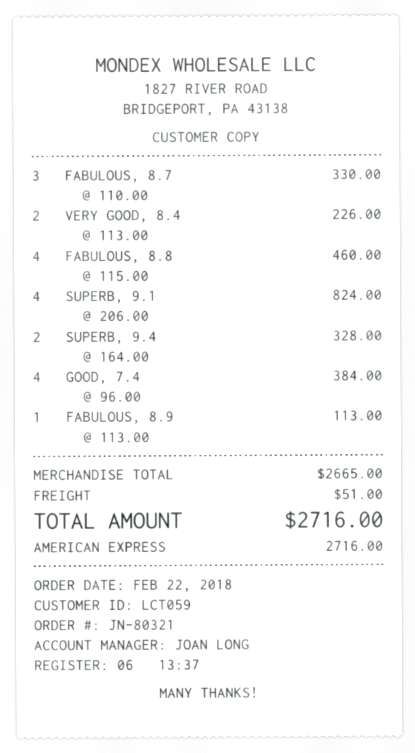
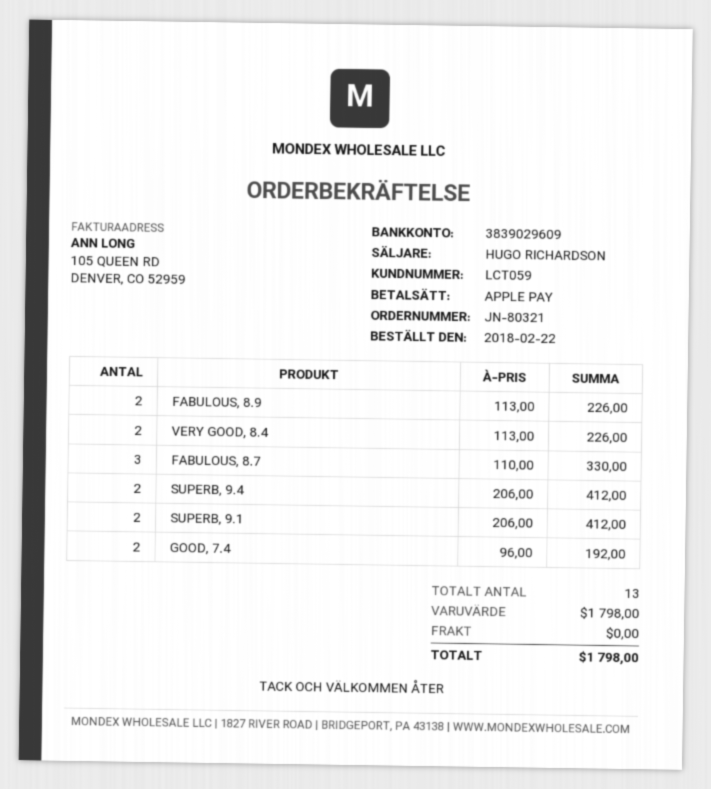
sales rep: JOAN LONG -> HUGO RICHARDSON
payment method: American Express -> Apple Pay
FABULOUS, 8.8: 4 x 115.00 = 460.00 -> none
SUPERB, 9.1: 4 x 206.00 = 824.00 -> 2 x 206.00 = 412.00
SUPERB, 9.4: 2 x 164.00 = 328.00 -> 2 x 206.00 = 412.00
GOOD, 7.4: 4 x 96.00 = 384.00 -> 2 x 96.00 = 192.00
FABULOUS, 8.9: 1 x 113.00 = 113.00 -> 2 x 113.00 = 226.00
subtotal: 2665.00 -> 1798.00
shipping: 51.00 -> 0.00
total: 2716.00 -> 1798.00

